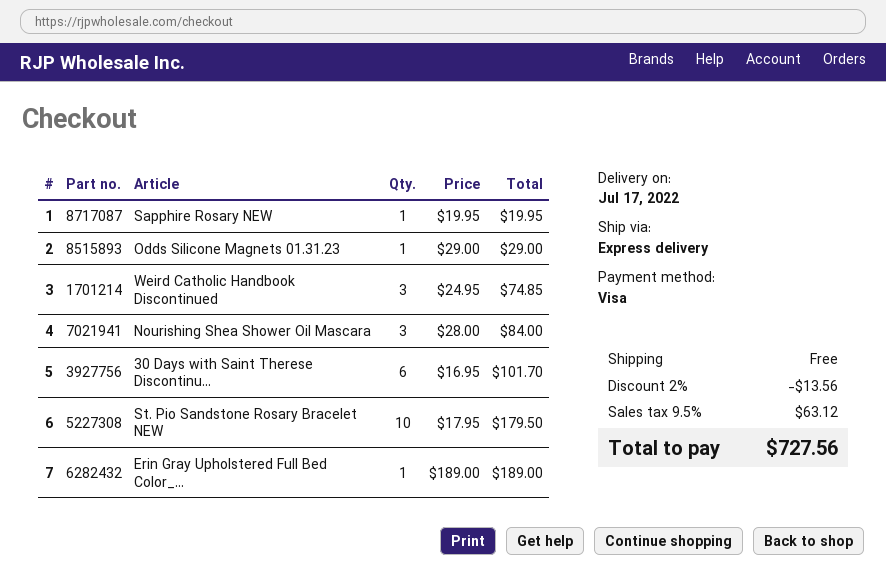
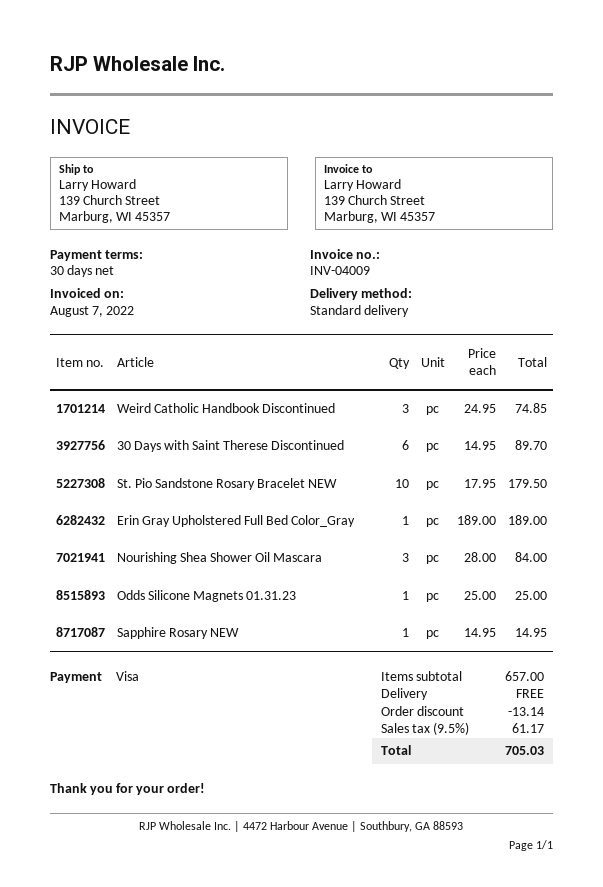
shipping method: express -> standard
Sapphire Rosary NEW: 1 x 19.95 = 19.95 -> 1 x 14.95 = 14.95
Odds Silicone Magnets 01.31.23: 1 x 29.00 = 29.00 -> 1 x 25.00 = 25.00
30 Days with Saint Therese Discontinu...: 6 x 16.95 = 101.70 -> 6 x 14.95 = 89.70
discount: 13.56 -> 13.14
tax: 9.5% = 63.12 -> 9.5% = 61.17
total: 727.56 -> 705.03

